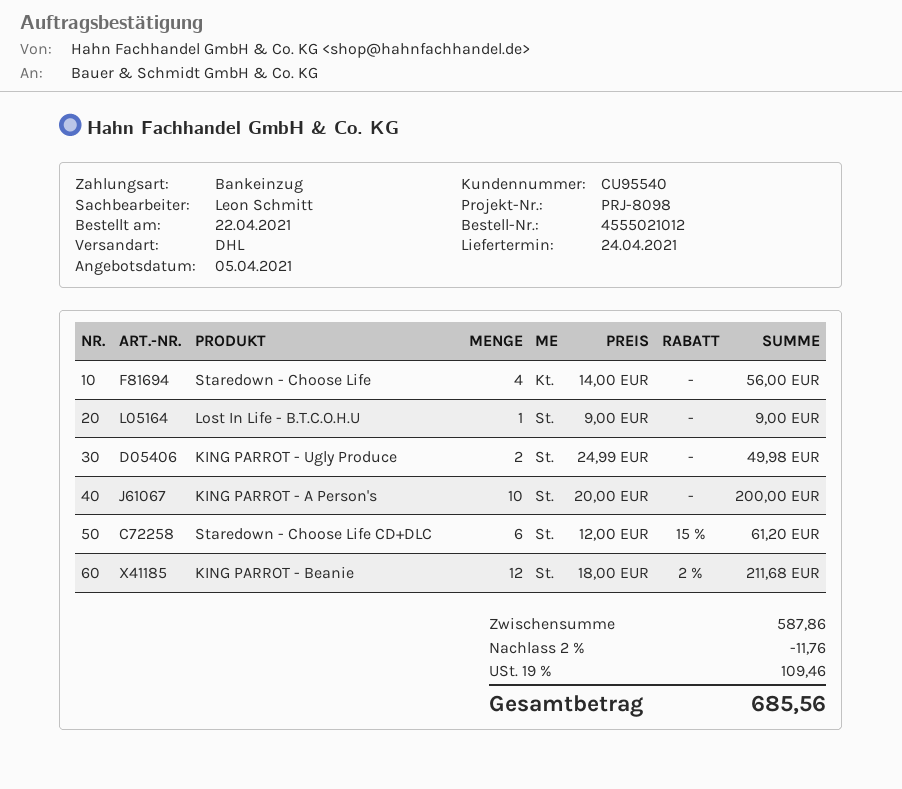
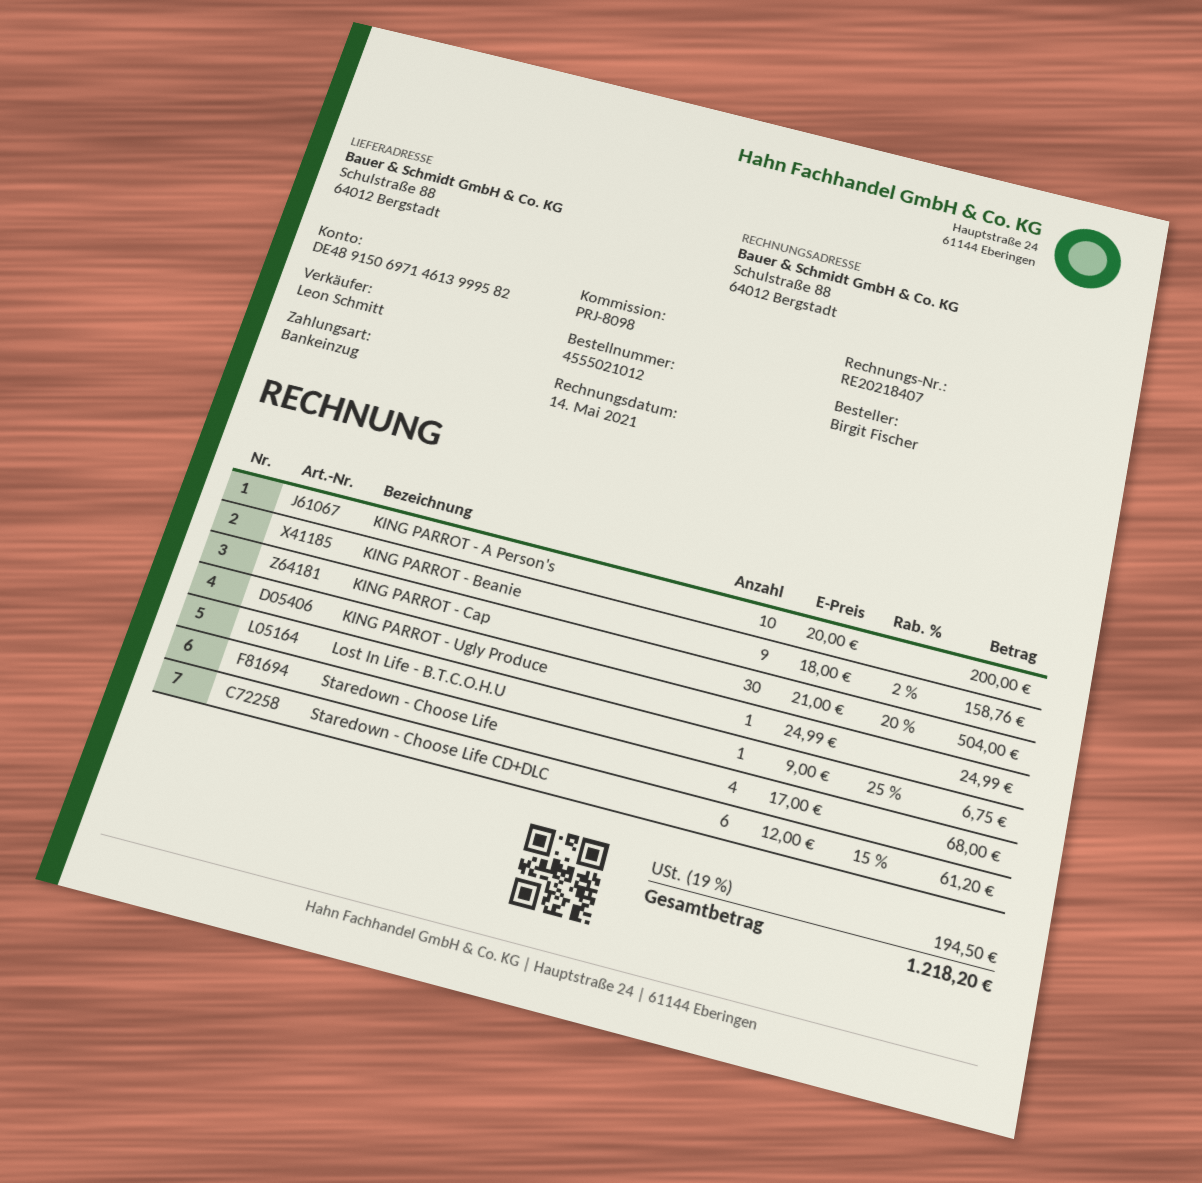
Staredown - Choose Life: 4 x 14.00 = 56.00 -> 4 x 17.00 = 68.00
Lost In Life - B.T.C.O.H.U: 1 x 9.00 = 9.00 -> 1 x 9.00 - 25% = 6.75
KING PARROT - Ugly Produce: 2 x 24.99 = 49.98 -> 1 x 24.99 = 24.99
KING PARROT - Beanie: 12 x 18.00 - 2% = 211.68 -> 9 x 18.00 - 2% = 158.76
KING PARROT - Cap: none -> 30 x 21.00 - 20% = 504.00
discount: 2% = 11.76 -> none
tax: 19% = 109.46 -> 19% = 194.50
total: 685.56 -> 1218.20

